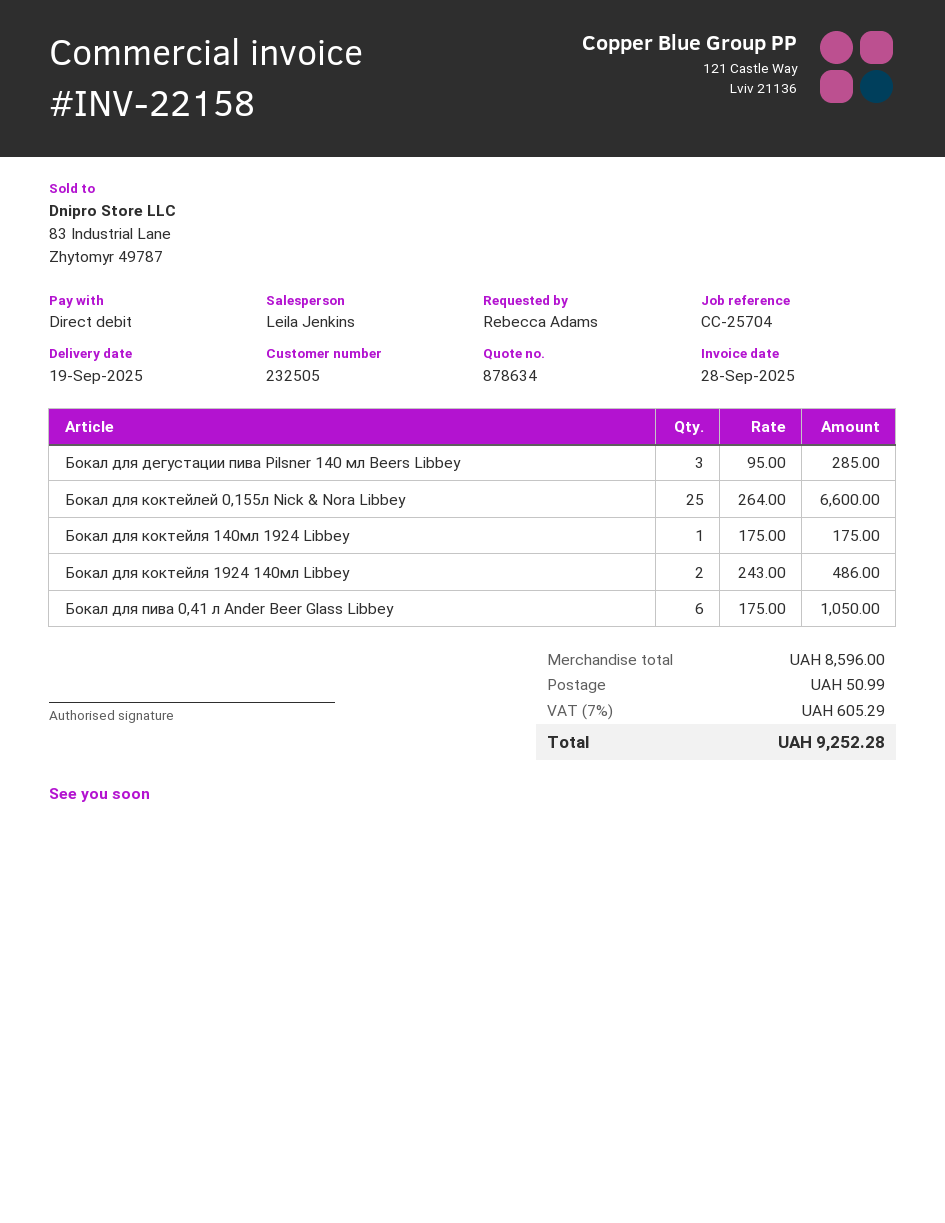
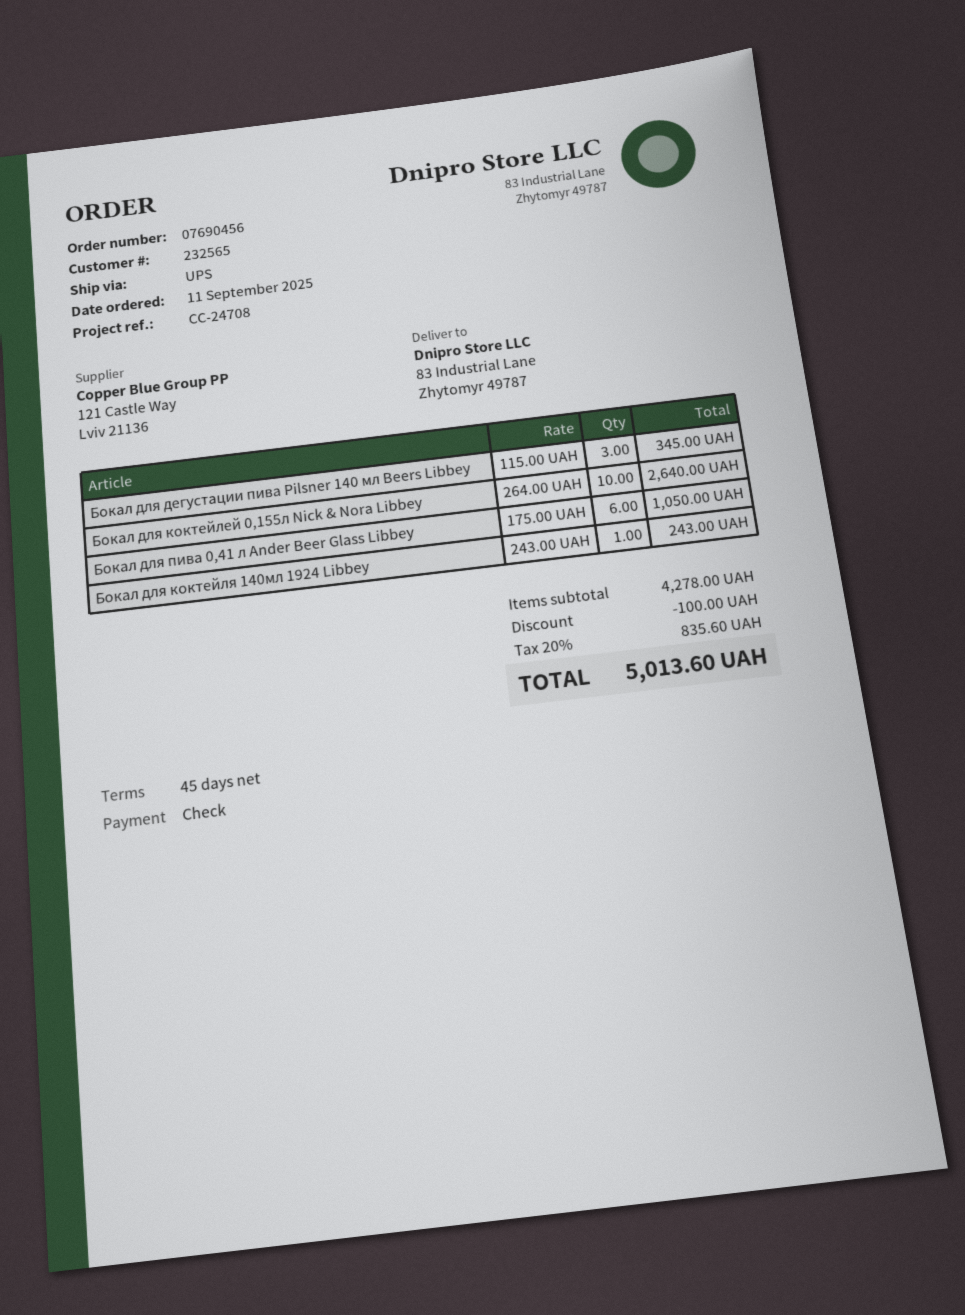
customer number: 232505 -> 232565
reference: CC-25704 -> CC-24708
payment method: direct debit -> cheque
Бокал для дегустации пива Pilsner 140 мл Beers Libbey: 3 x 95.00 = 285.00 -> 3 x 115.00 = 345.00
Бокал для коктейлей 0,155л Nick & Nora Libbey: 25 x 264.00 = 6600.00 -> 10 x 264.00 = 2640.00
Бокал для коктейля 140мл 1924 Libbey: 1 x 175.00 = 175.00 -> 1 x 243.00 = 243.00
Бокал для коктейля 1924 140мл Libbey: 2 x 243.00 = 486.00 -> none
subtotal: 8596.00 -> 4278.00
discount: none -> 100.00
shipping: 50.99 -> none
tax: 7% = 605.29 -> 20% = 835.60
total: 9252.28 -> 5013.60

